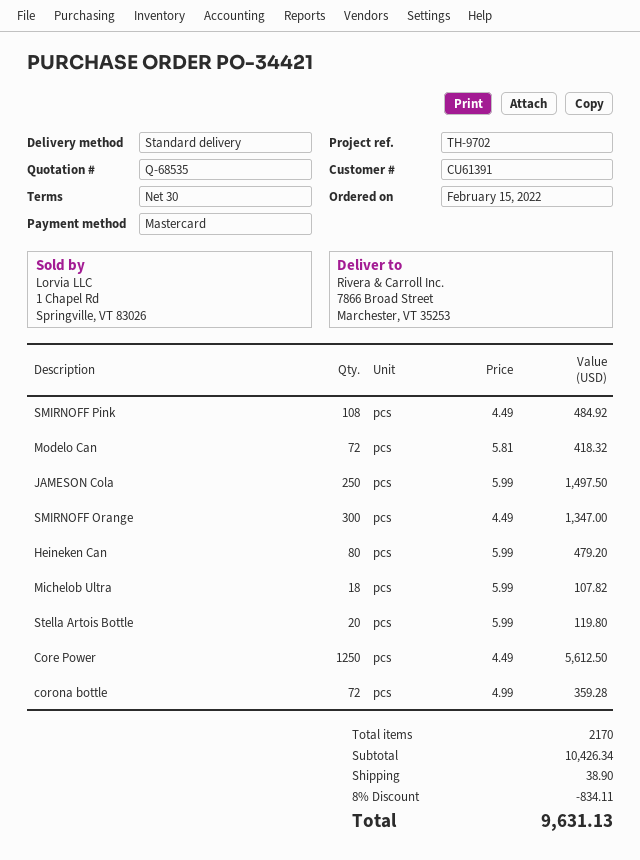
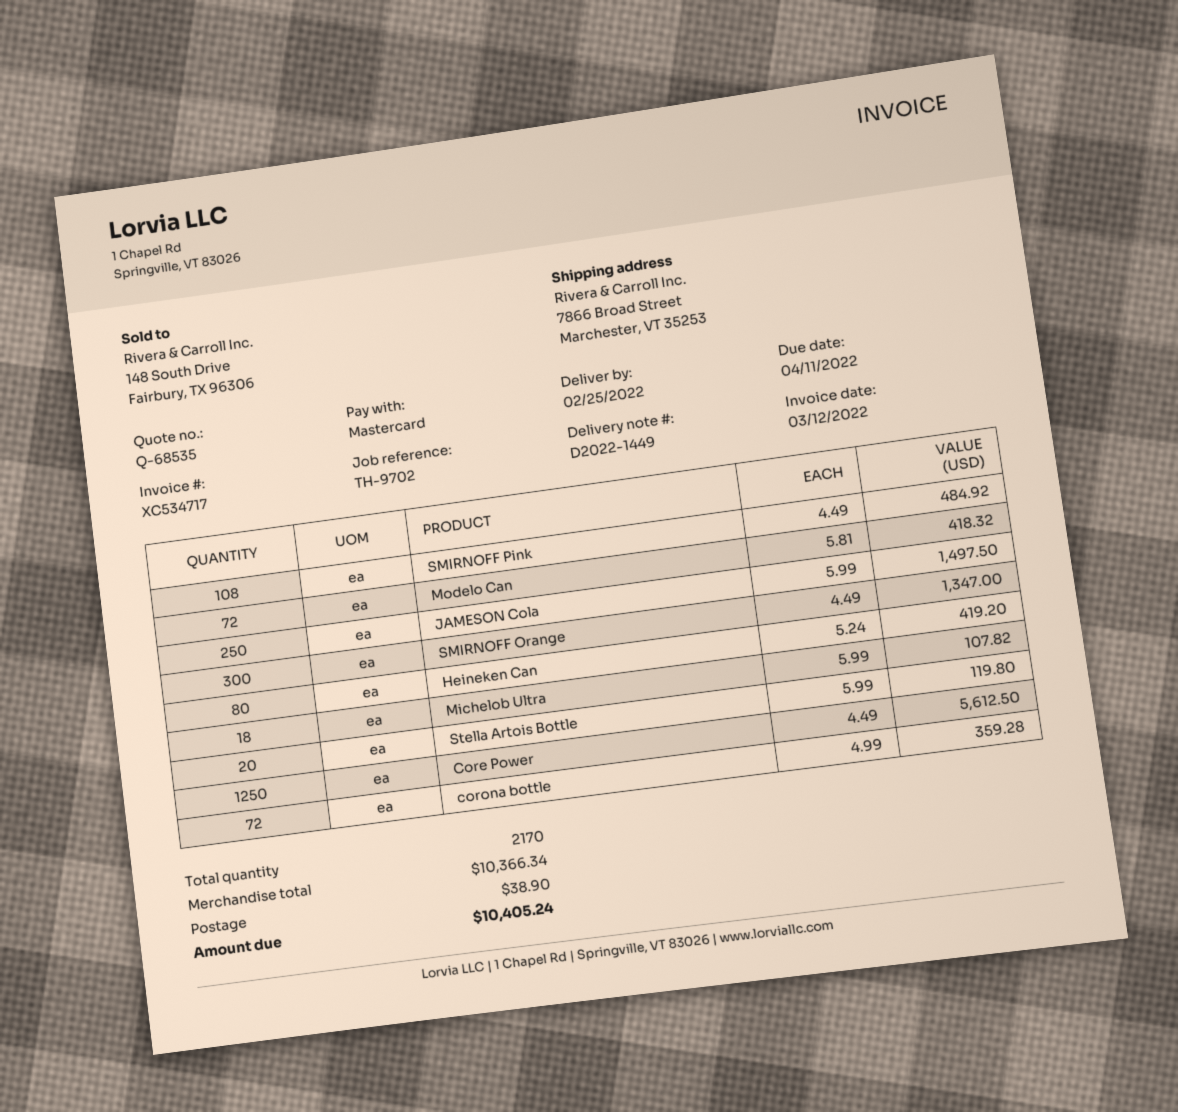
Heineken Can: 80 x 5.99 = 479.20 -> 80 x 5.24 = 419.20
subtotal: 10426.34 -> 10366.34
discount: 8% = 834.11 -> none
total: 9631.13 -> 10405.24

